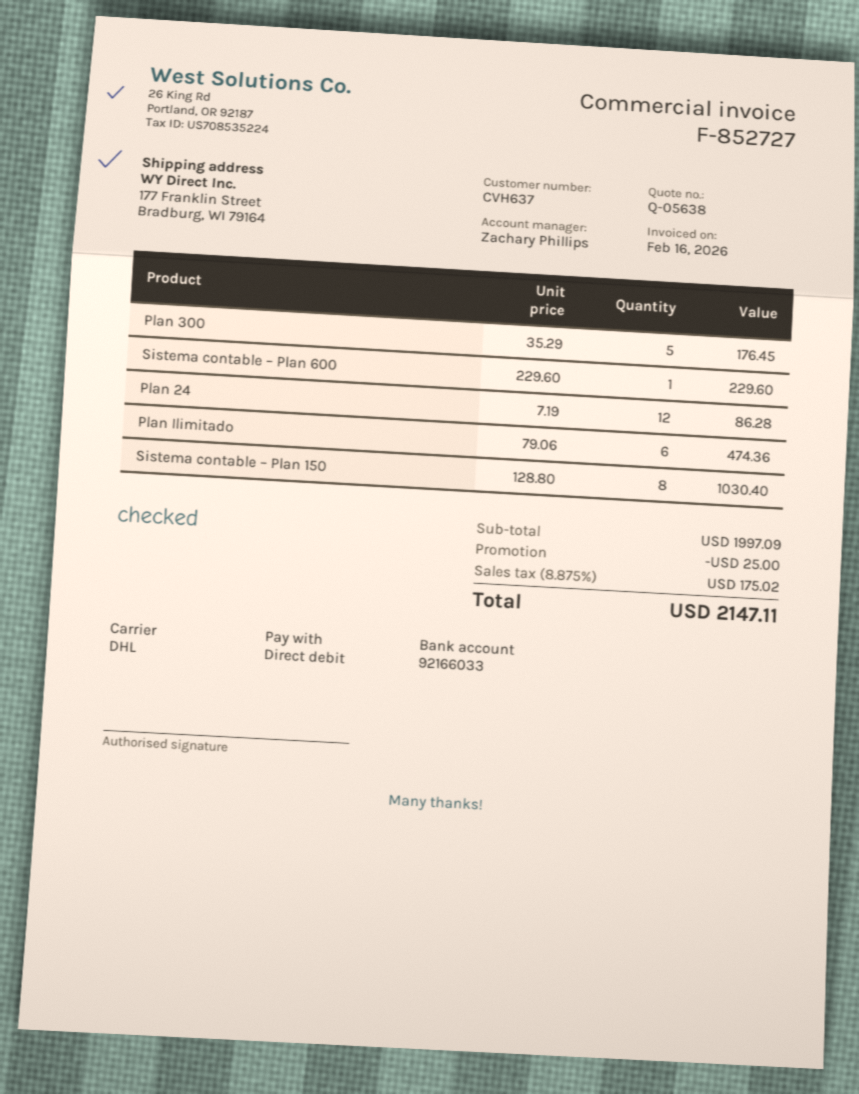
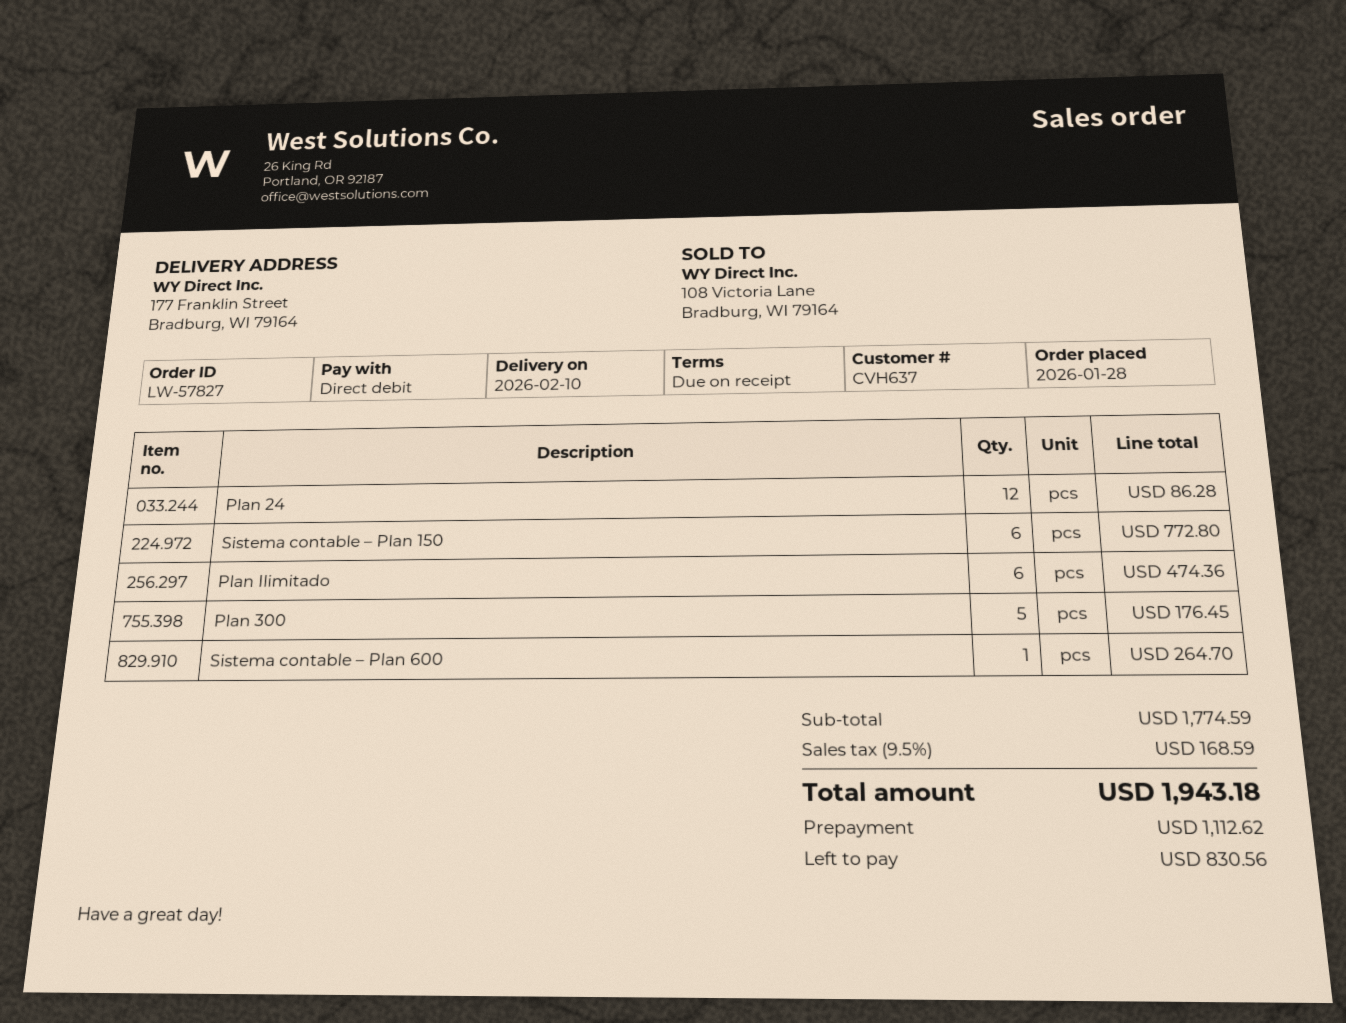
Sistema contable – Plan 600: 1 for 229.60 -> 1 for 264.70
Sistema contable – Plan 150: 8 for 1030.40 -> 6 for 772.80
subtotal: 1997.09 -> 1774.59
discount: 25.00 -> none
tax: 8.875% = 175.02 -> 9.5% = 168.59
total: 2147.11 -> 1943.18

